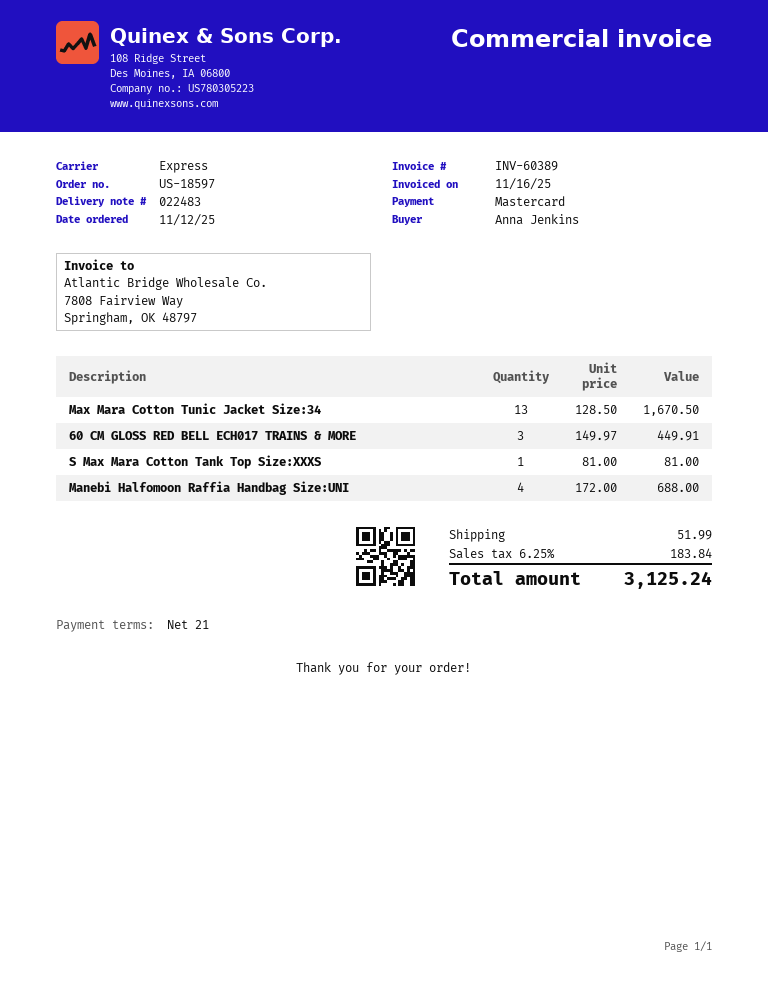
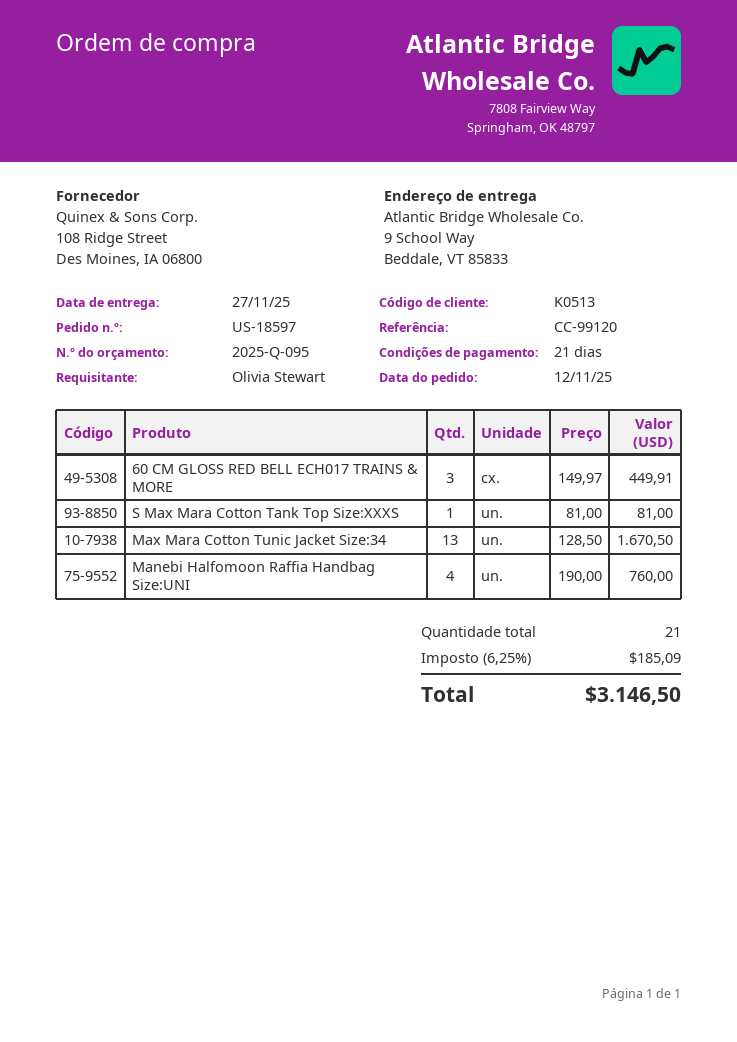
ordered by: Anna Jenkins -> Olivia Stewart
Manebi Halfomoon Raffia Handbag Size:UNI: 4 x 172.00 = 688.00 -> 4 x 190.00 = 760.00
shipping: 51.99 -> none
tax: 6.25% = 183.84 -> 6.25% = 185.09
total: 3125.24 -> 3146.50

